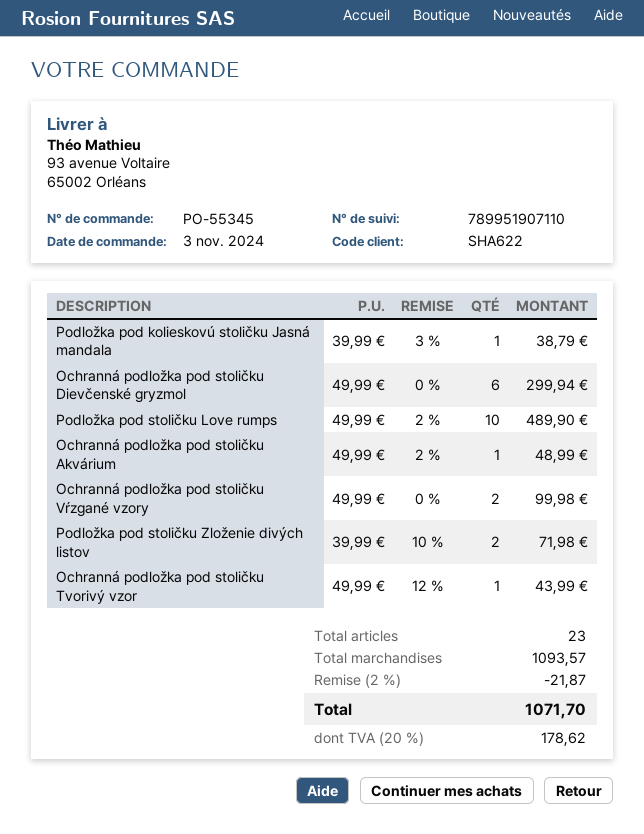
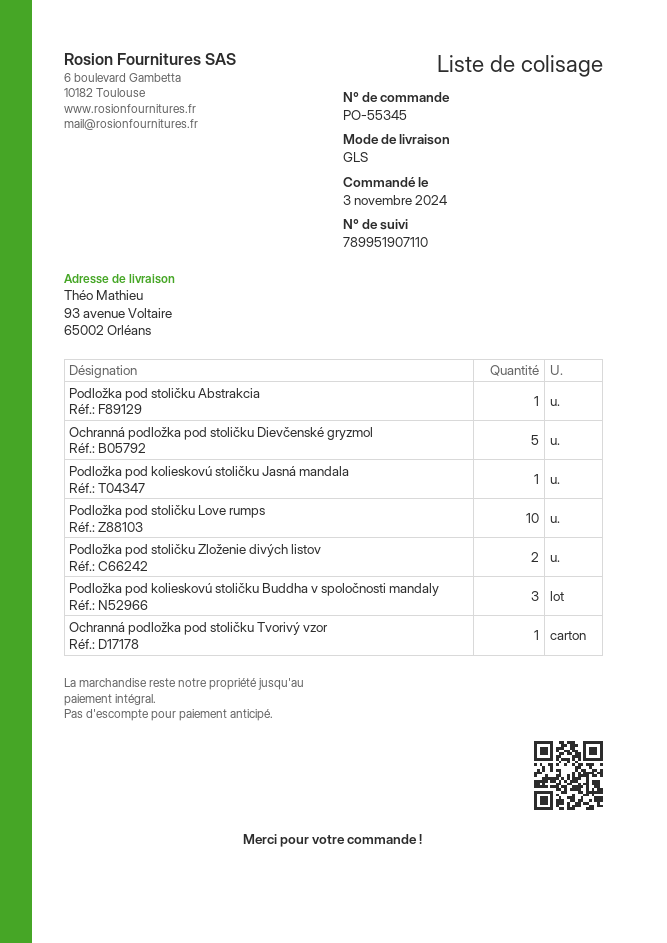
Ochranná podložka pod stoličku Dievčenské gryzmol: 6 -> 5
Ochranná podložka pod stoličku Akvárium: 1 -> none
Ochranná podložka pod stoličku Vŕzgané vzory: 2 -> none
Podložka pod stoličku Abstrakcia: none -> 1
Podložka pod kolieskovú stoličku Buddha v spoločnosti mandaly: none -> 3

